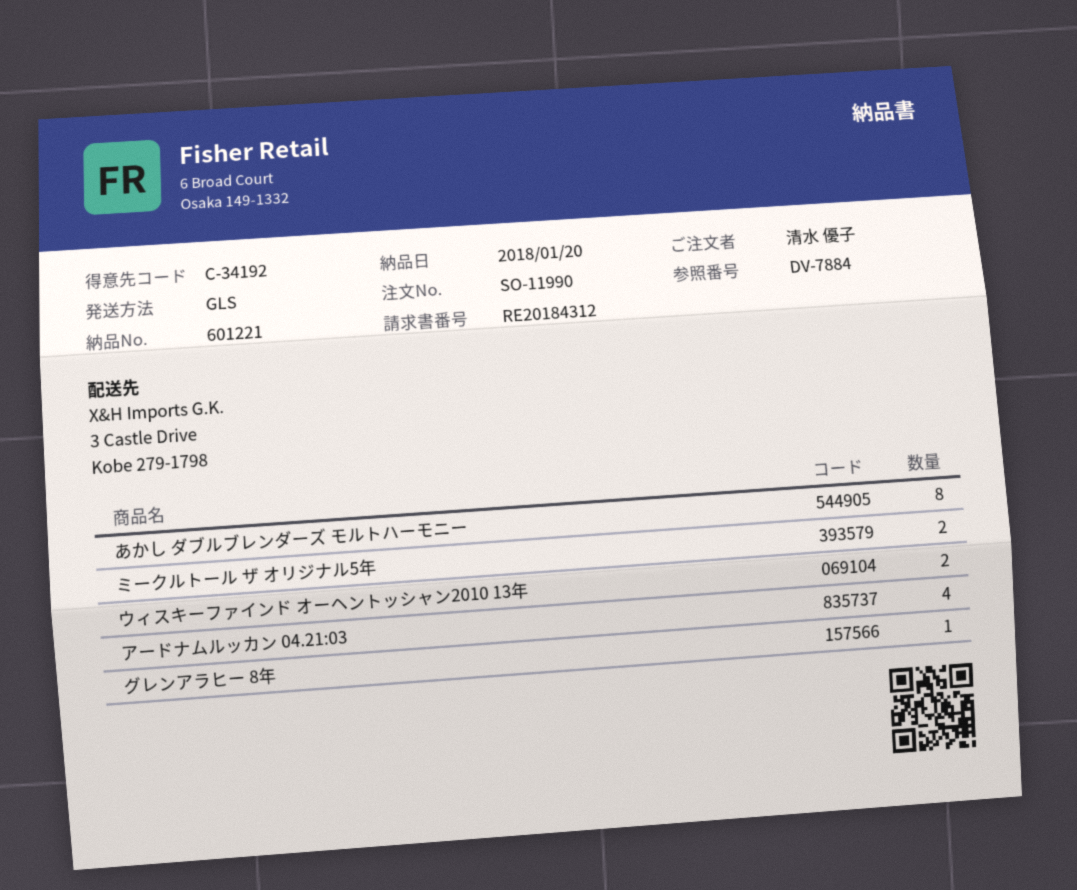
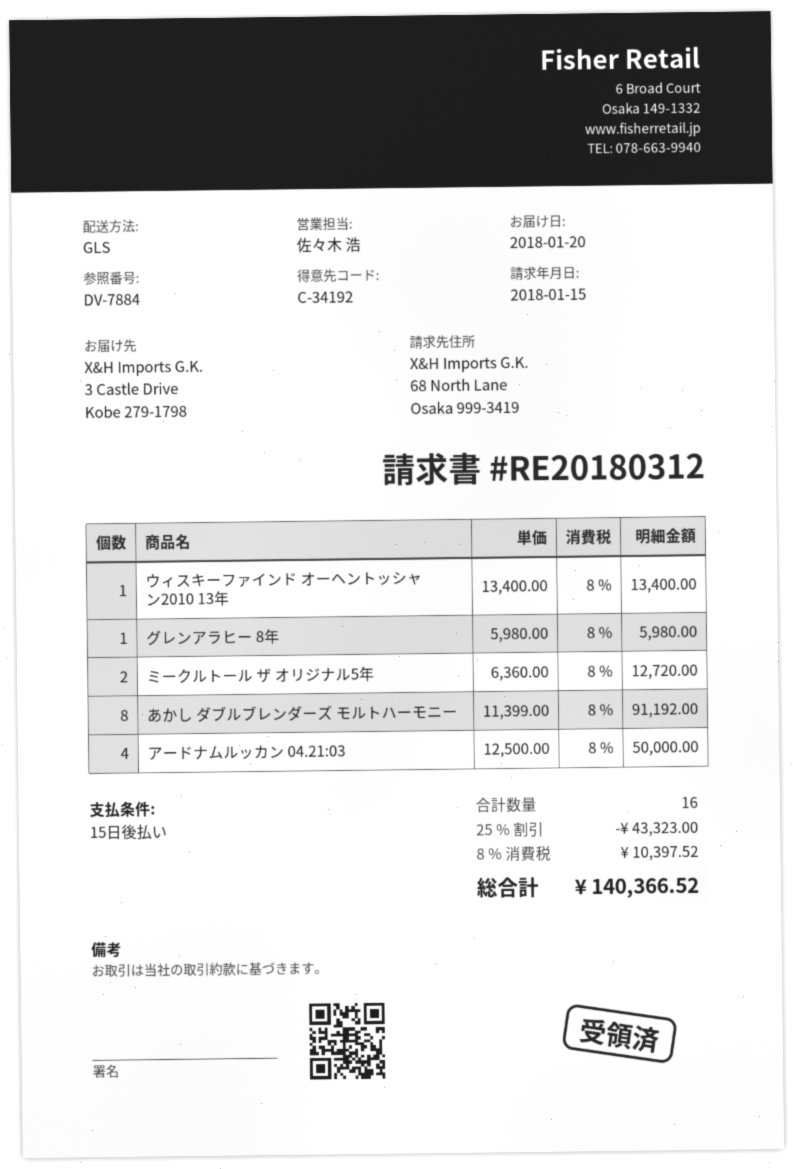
invoice number: RE20184312 -> RE20180312
ウィスキーファインド オーヘントッシャン2010 13年: 2 -> 1

